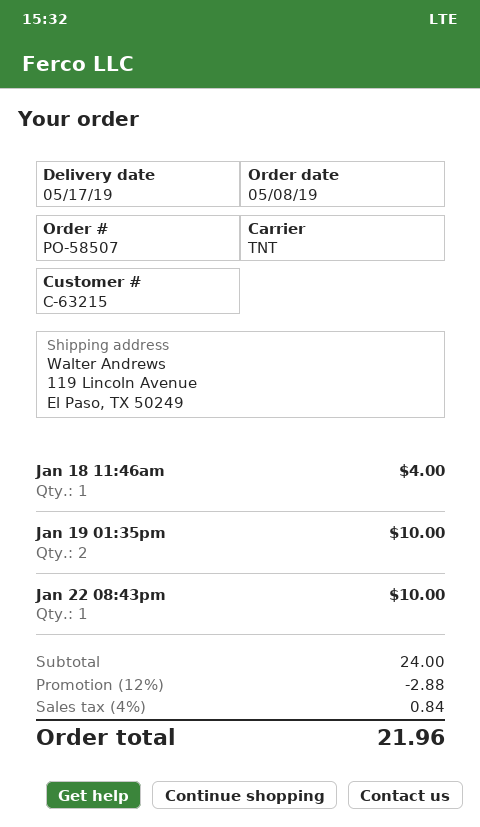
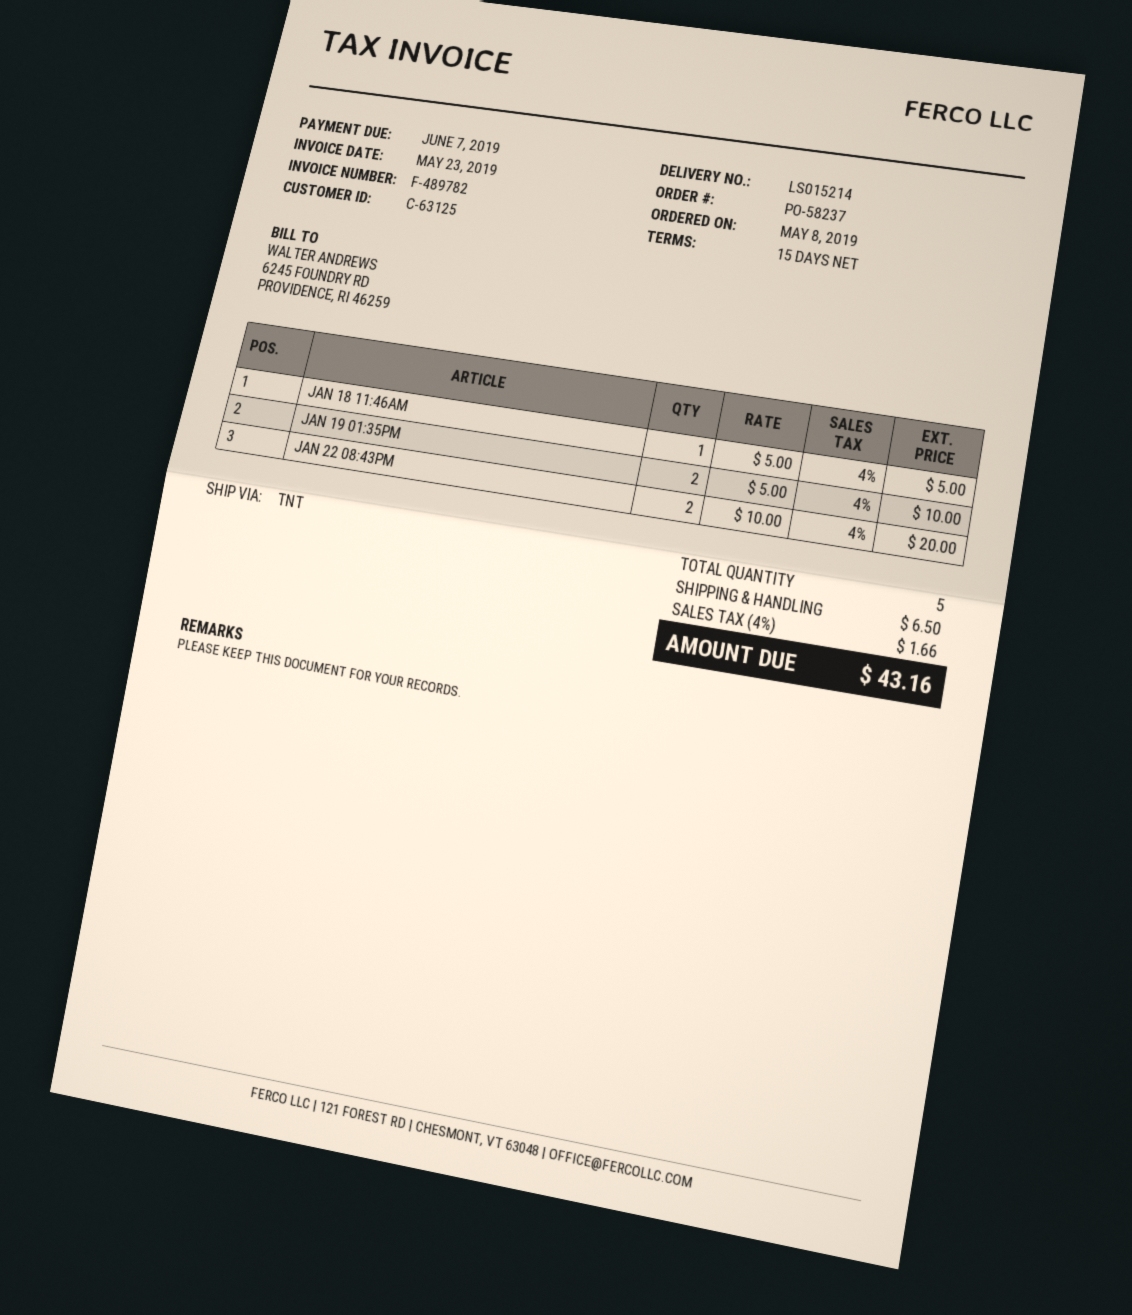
order number: PO-58507 -> PO-58237
customer number: C-63215 -> C-63125
Jan 18 11:46am: 1 for 4.00 -> 1 for 5.00
Jan 22 08:43pm: 1 for 10.00 -> 2 for 20.00
discount: 12% = 2.88 -> none
shipping: none -> 6.50
tax: 4% = 0.84 -> 4% = 1.66
total: 21.96 -> 43.16

